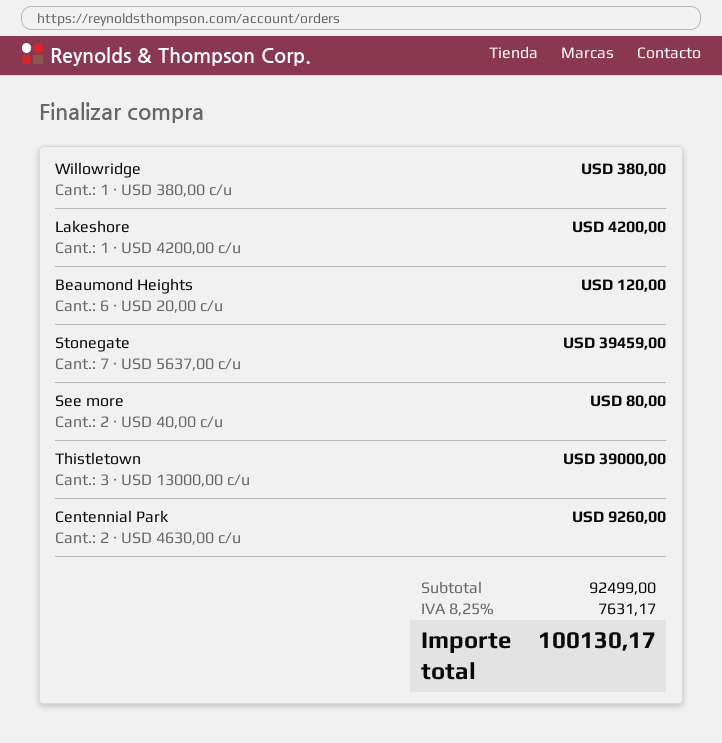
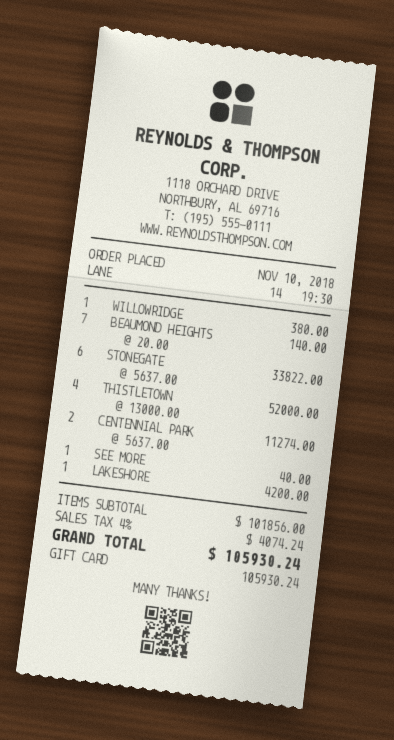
Beaumond Heights: 6 x 20.00 = 120.00 -> 7 x 20.00 = 140.00
Stonegate: 7 x 5637.00 = 39459.00 -> 6 x 5637.00 = 33822.00
See more: 2 x 40.00 = 80.00 -> 1 x 40.00 = 40.00
Thistletown: 3 x 13000.00 = 39000.00 -> 4 x 13000.00 = 52000.00
Centennial Park: 2 x 4630.00 = 9260.00 -> 2 x 5637.00 = 11274.00
subtotal: 92499.00 -> 101856.00
tax: 8.25% = 7631.17 -> 4% = 4074.24
total: 100130.17 -> 105930.24

